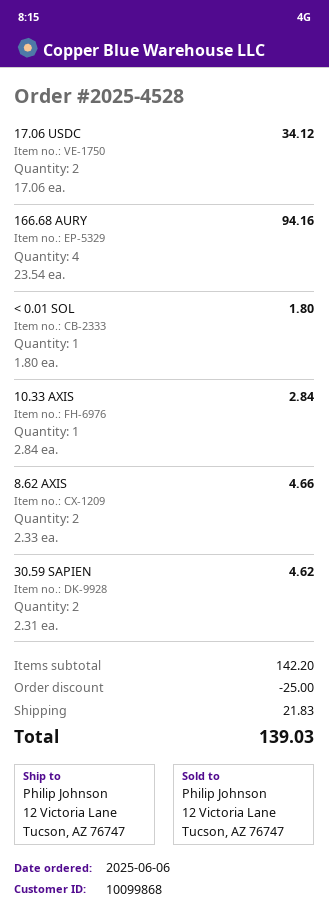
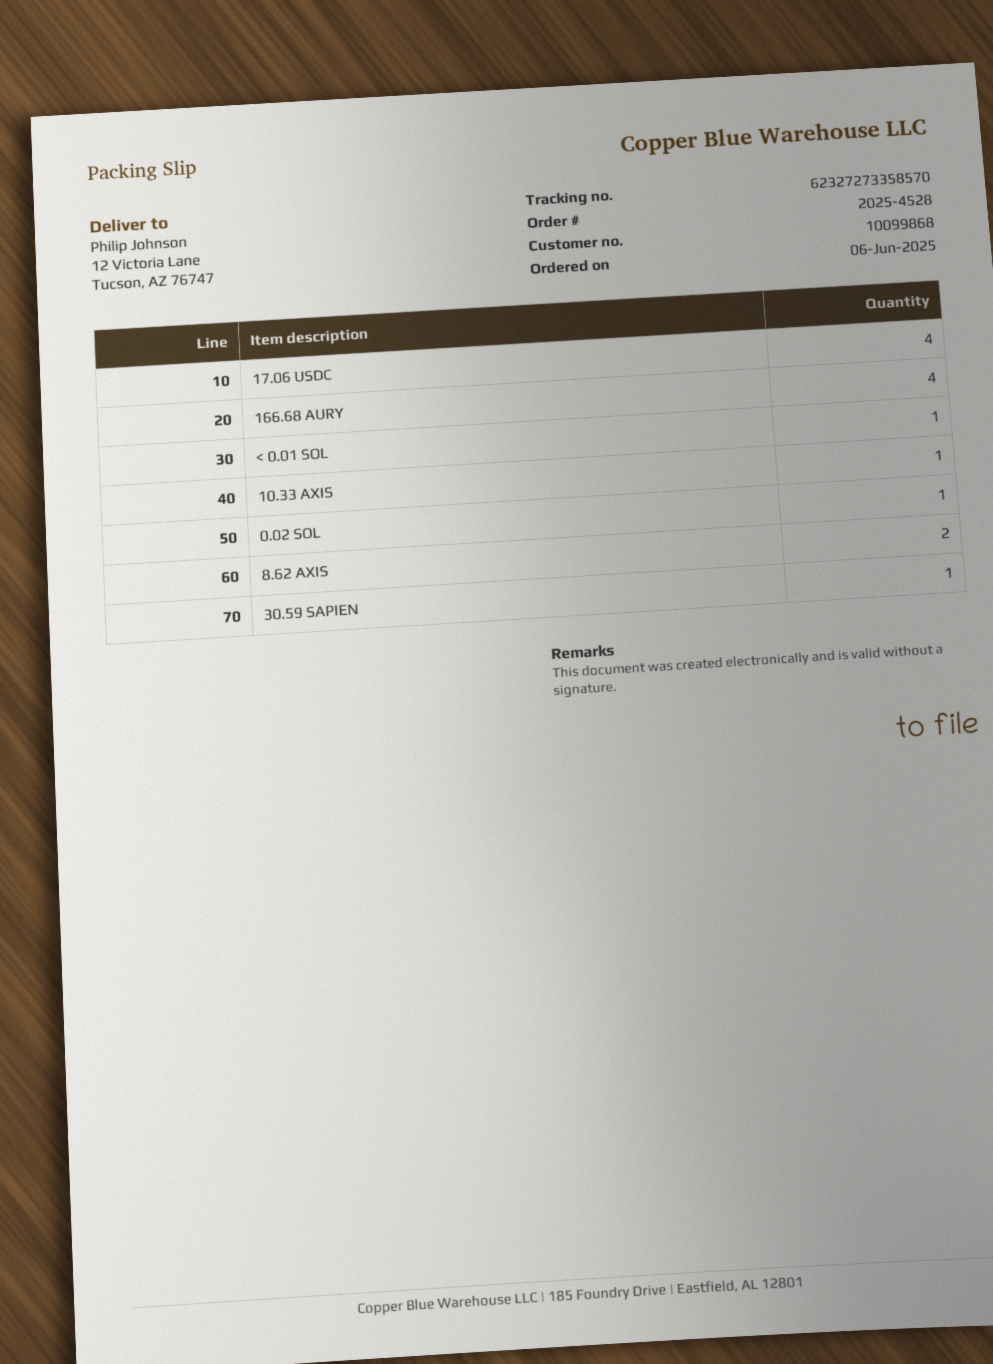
17.06 USDC: 2 -> 4
30.59 SAPIEN: 2 -> 1
0.02 SOL: none -> 1

